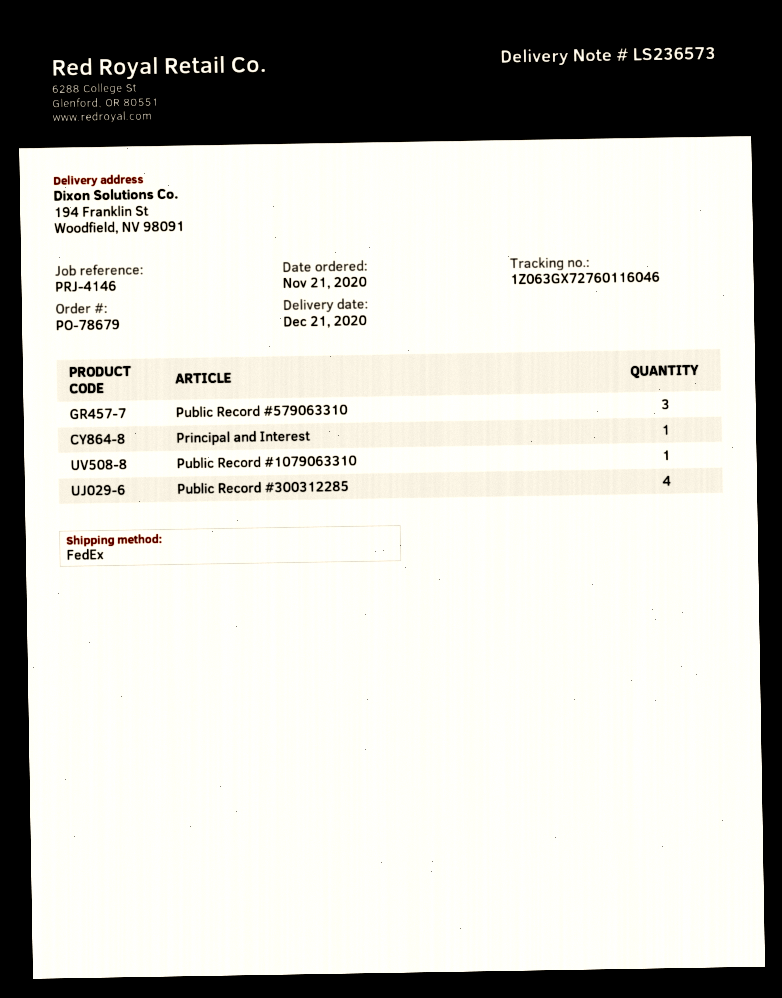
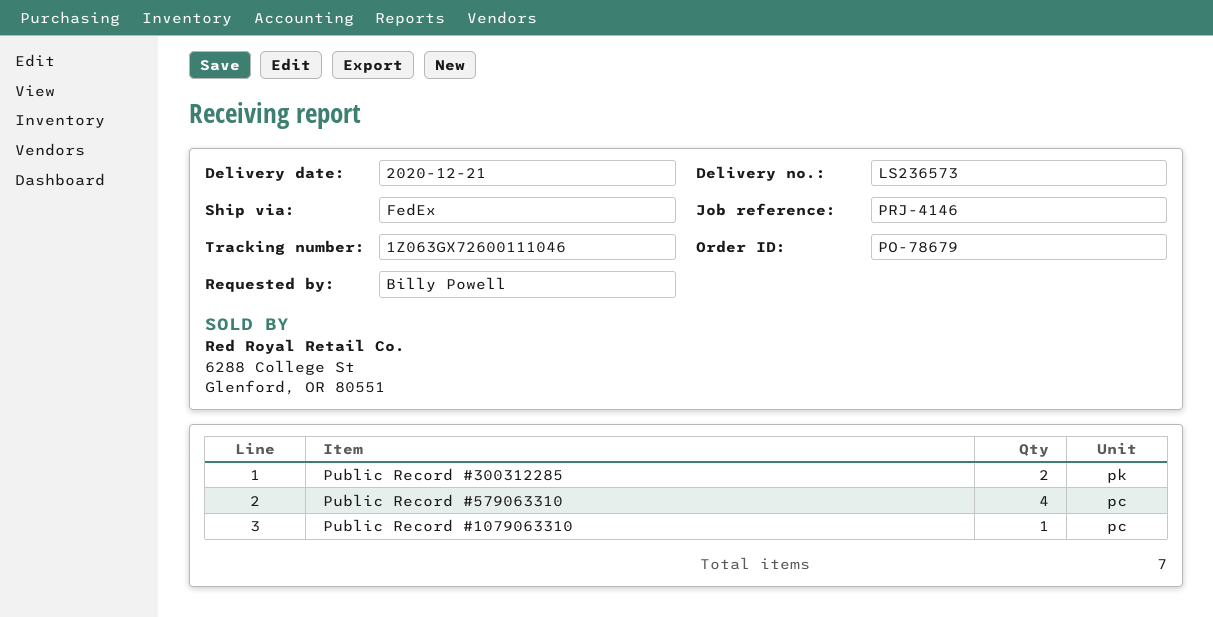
tracking number: 1Z063GX72760116046 -> 1Z063GX72600111046
Public Record #579063310: 3 -> 4
Principal and Interest: 1 -> none
Public Record #300312285: 4 -> 2

